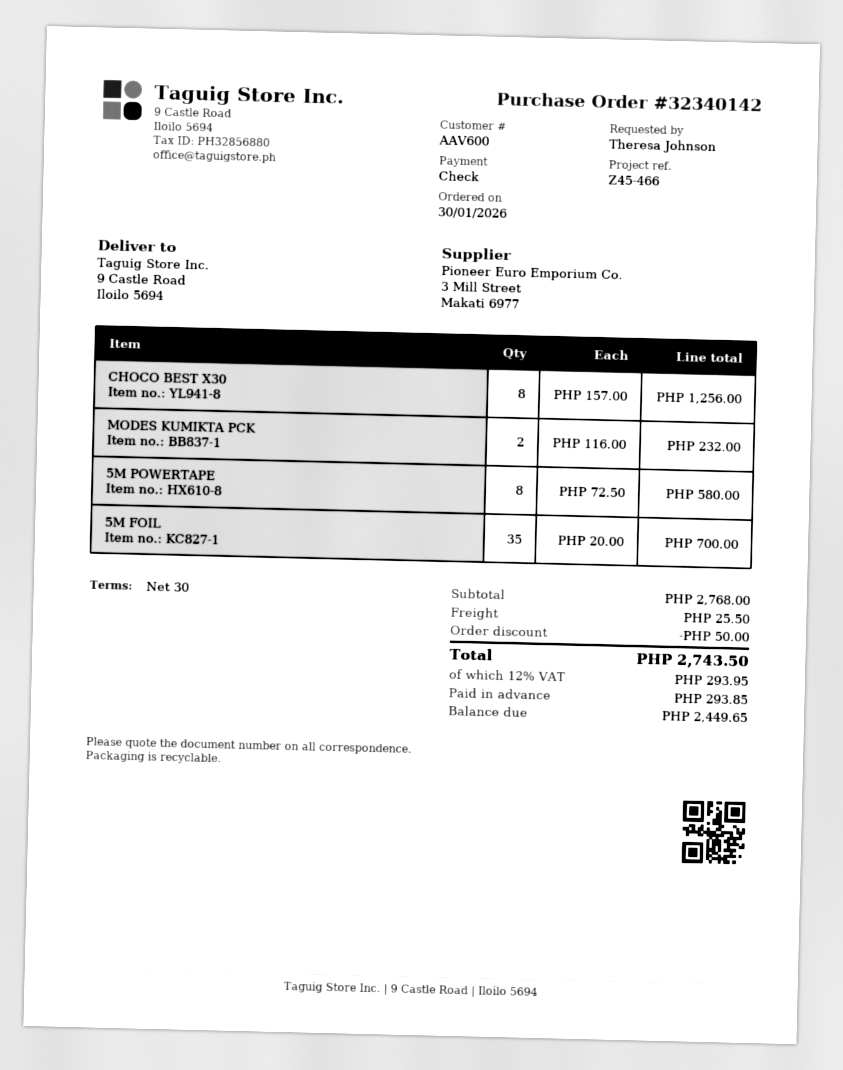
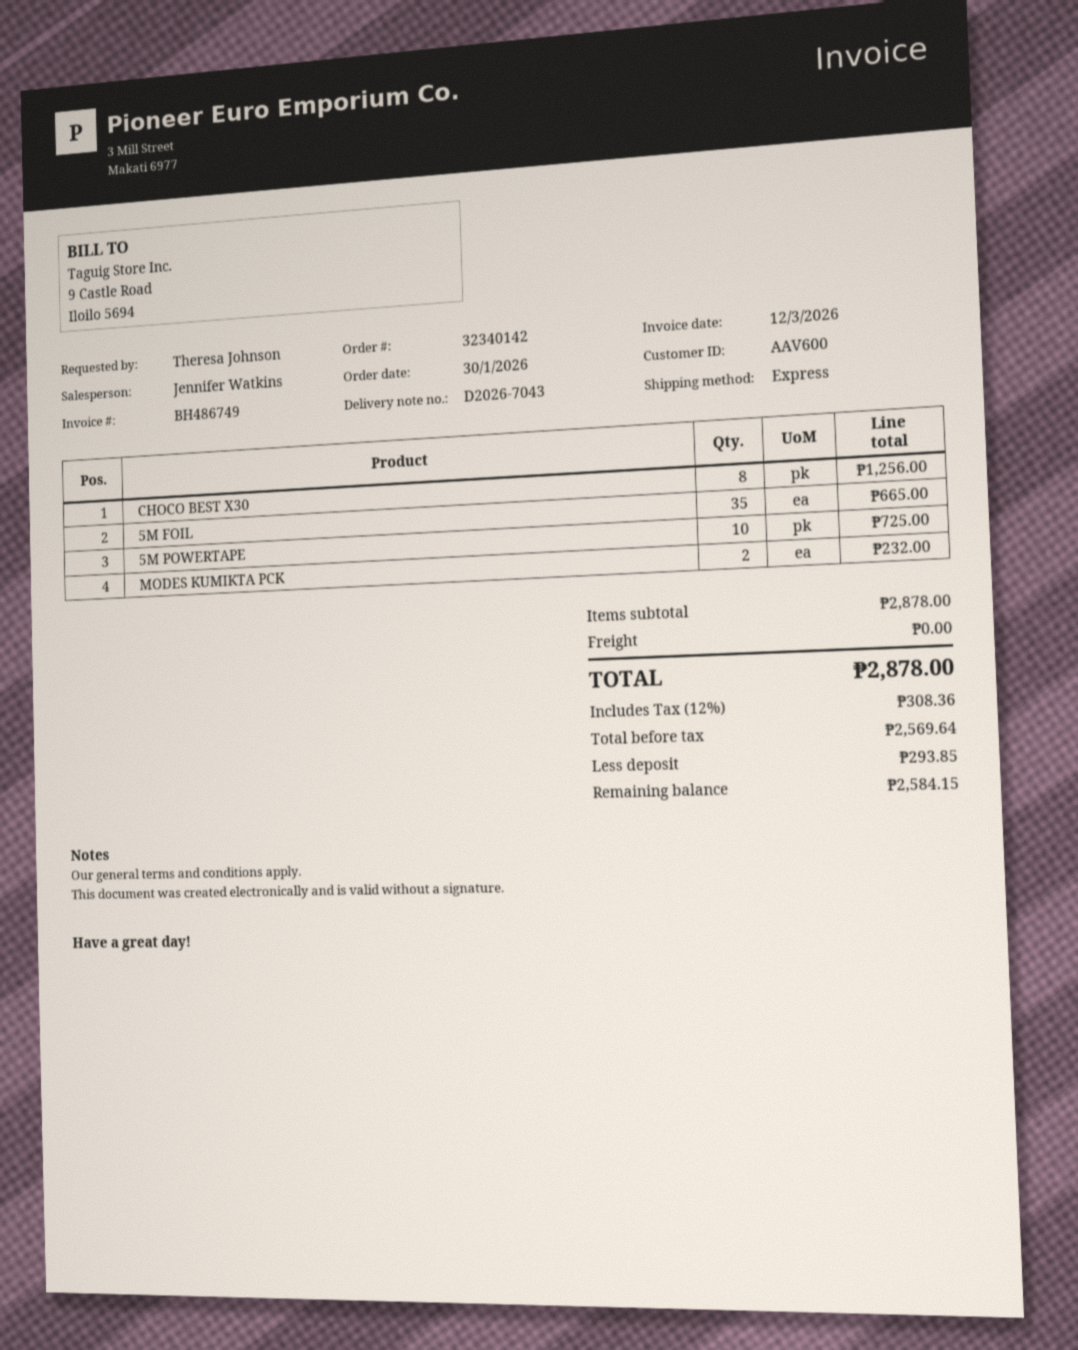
5M POWERTAPE: 8 for 580.00 -> 10 for 725.00
5M FOIL: 35 for 700.00 -> 35 for 665.00
subtotal: 2768.00 -> 2878.00
discount: 50.00 -> none
shipping: 25.50 -> 0.00
tax: 12% = 293.95 -> 12% = 308.36
total: 2743.50 -> 2878.00
balance: 2449.65 -> 2584.15

